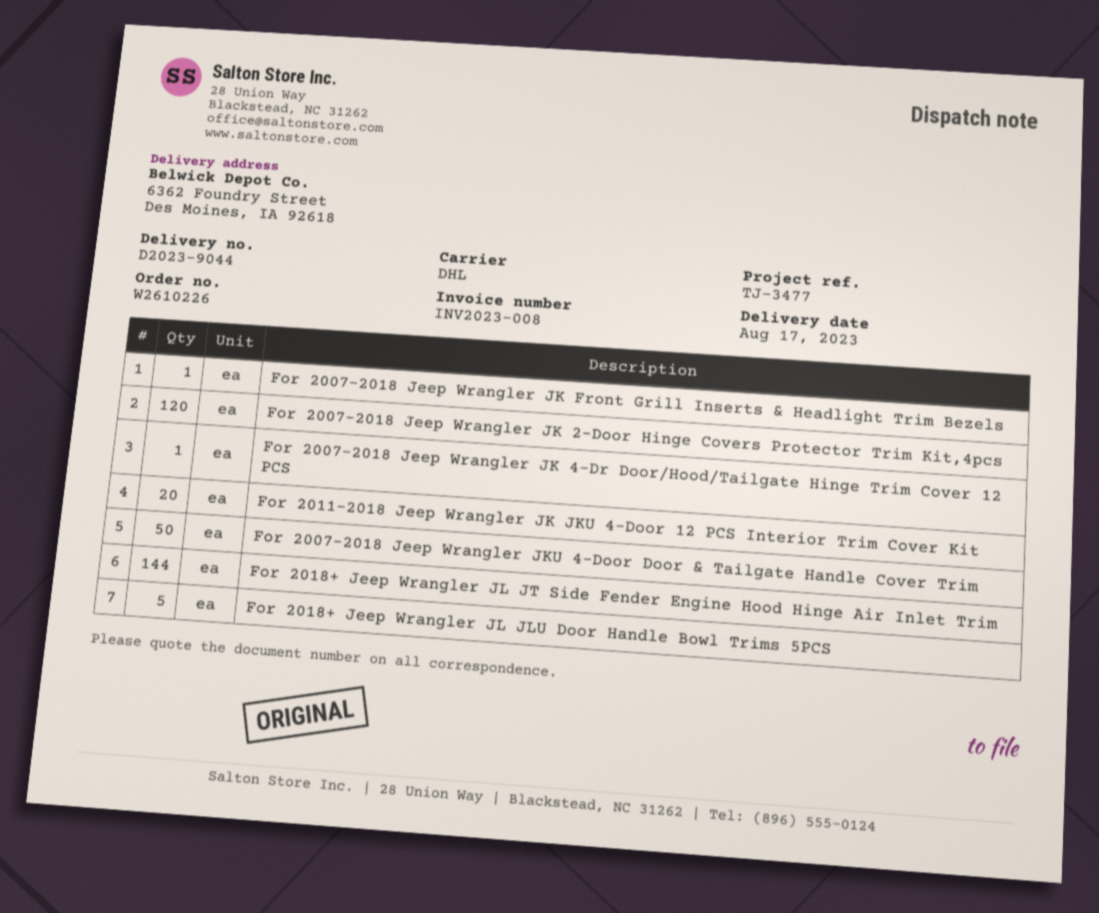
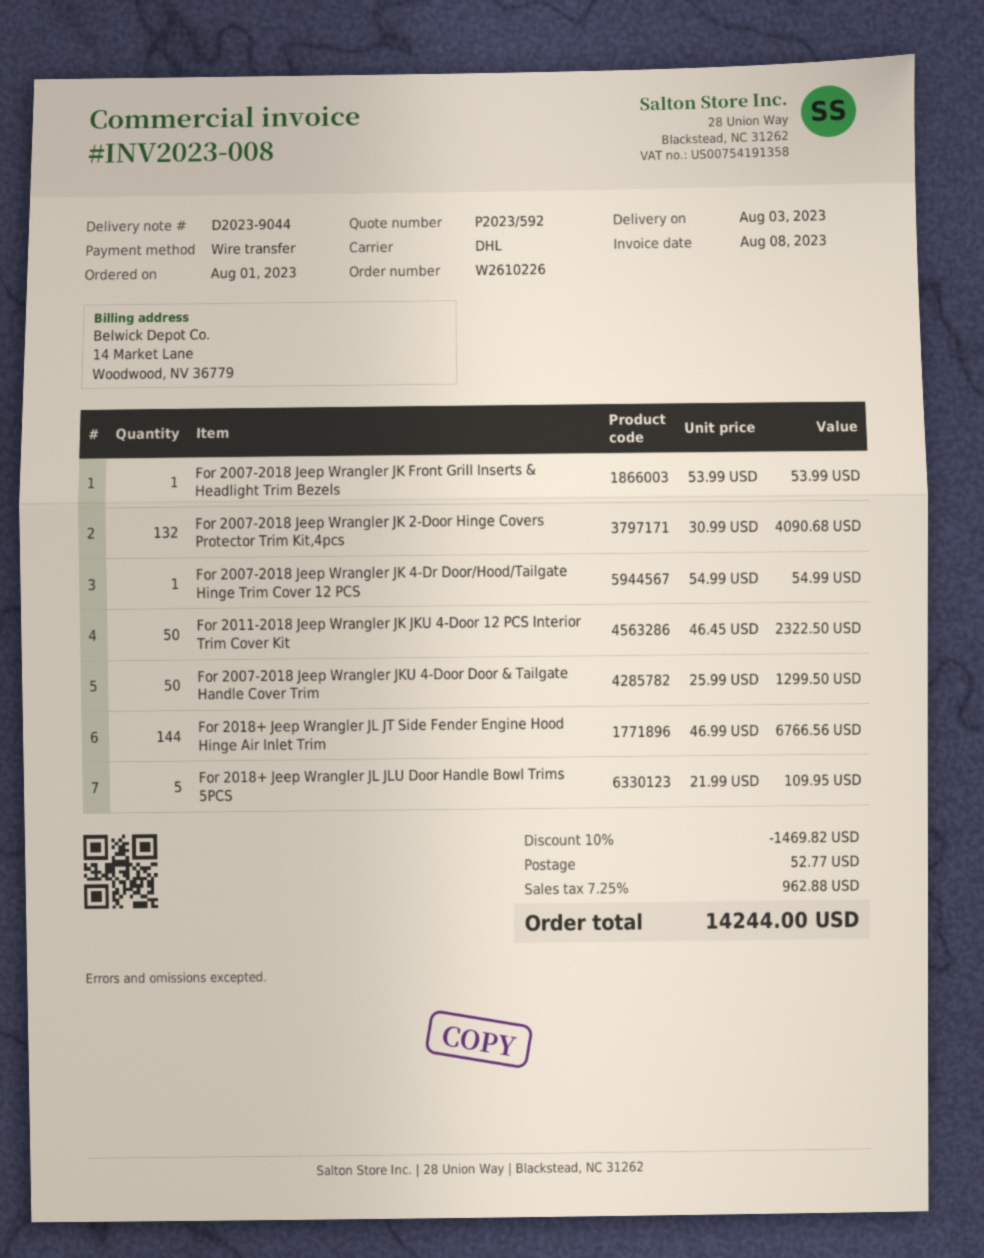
delivery date: 2023-08-17 -> 2023-08-03
For 2007-2018 Jeep Wrangler JK 2-Door Hinge Covers Protector Trim Kit,4pcs: 120 -> 132
For 2011-2018 Jeep Wrangler JK JKU 4-Door 12 PCS Interior Trim Cover Kit: 20 -> 50

